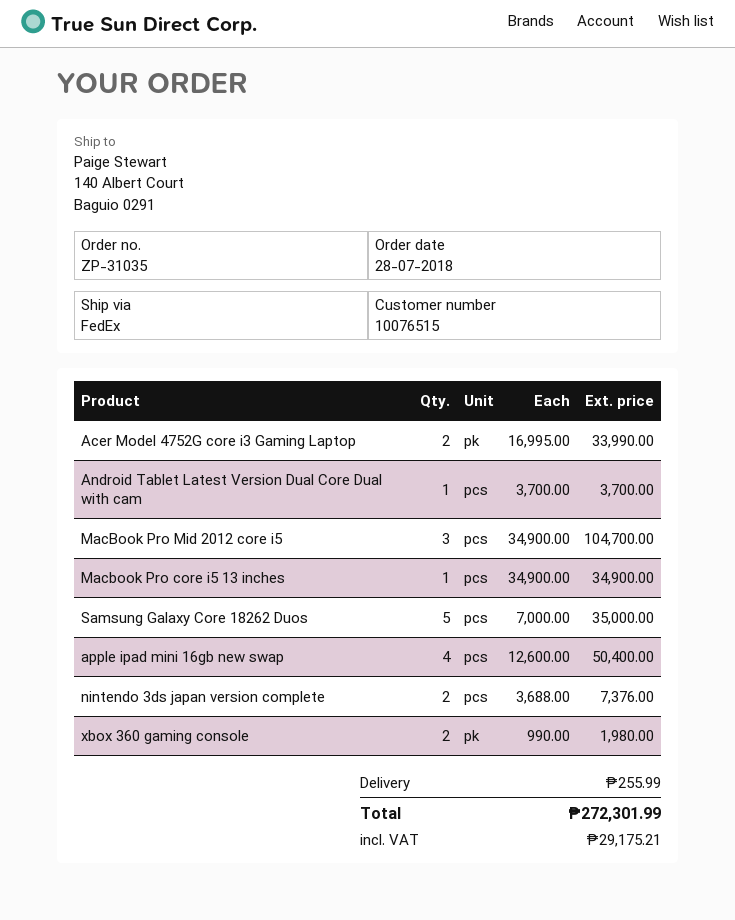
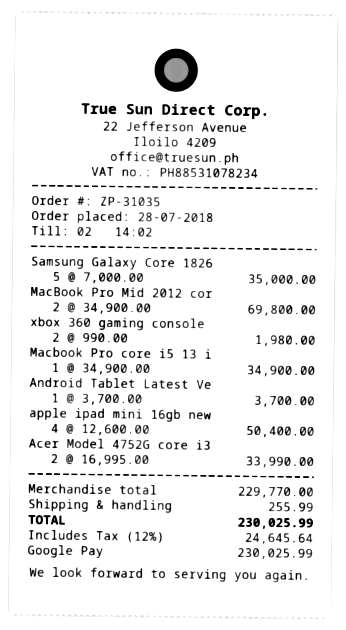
MacBook Pro Mid 2012 core i5: 3 x 34900.00 = 104700.00 -> 2 x 34900.00 = 69800.00
nintendo 3ds japan version complete: 2 x 3688.00 = 7376.00 -> none
tax: 29175.21 -> 24645.64
total: 272301.99 -> 230025.99

